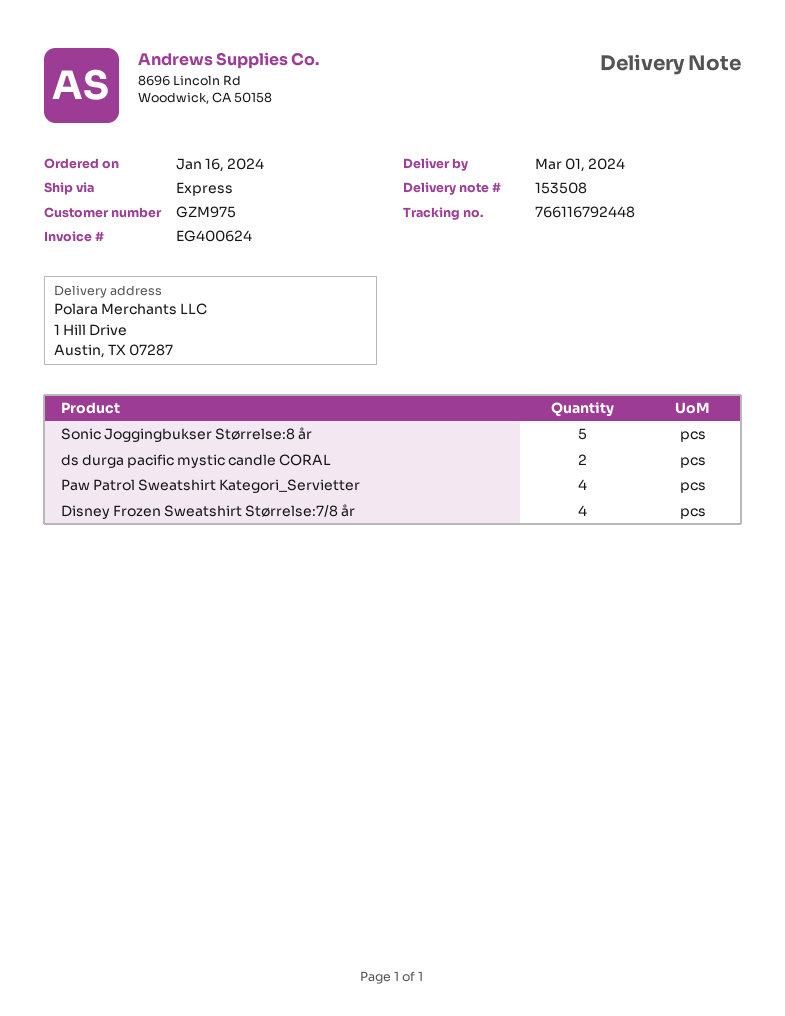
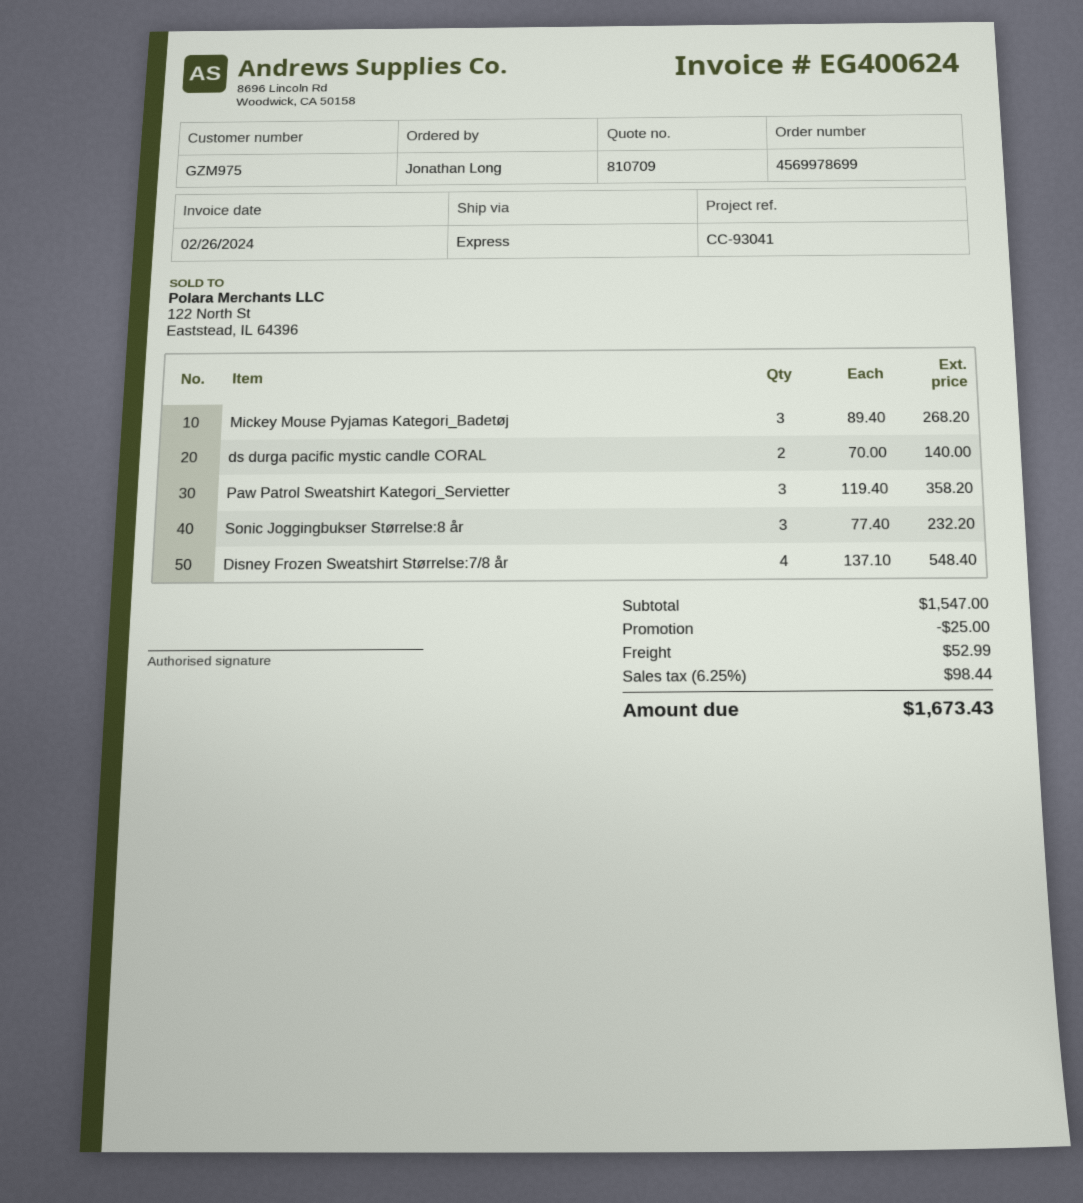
Sonic Joggingbukser Størrelse:8 år: 5 -> 3
Paw Patrol Sweatshirt Kategori_Servietter: 4 -> 3
Mickey Mouse Pyjamas Kategori_Badetøj: none -> 3

